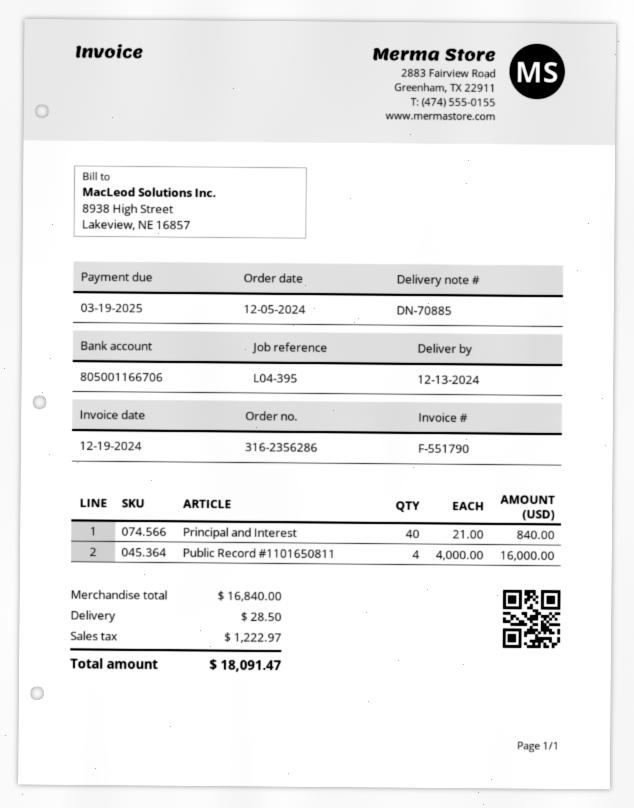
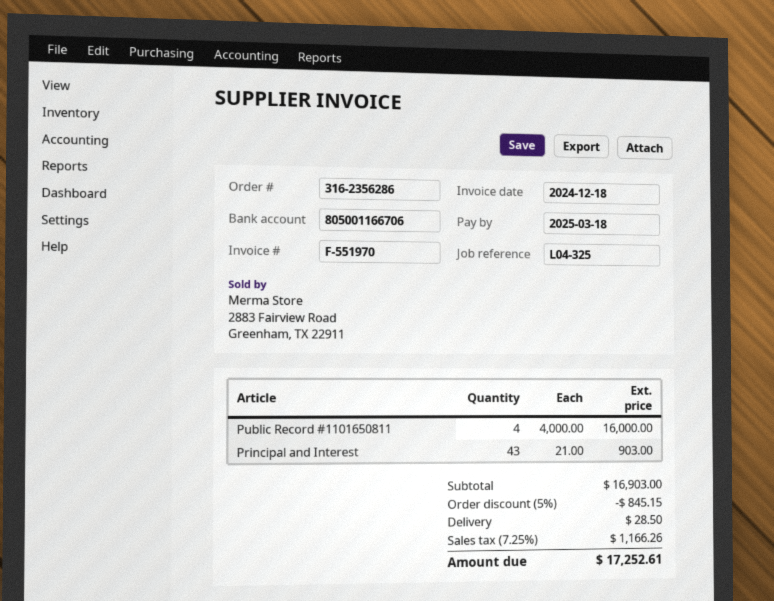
invoice number: F-551790 -> F-551970
invoice date: 2024-12-19 -> 2024-12-18
due date: 2025-03-19 -> 2025-03-18
reference: L04-395 -> L04-325
Principal and Interest: 40 x 21.00 = 840.00 -> 43 x 21.00 = 903.00
subtotal: 16840.00 -> 16903.00
discount: none -> 5% = 845.15
tax: 1222.97 -> 1166.26
total: 18091.47 -> 17252.61

